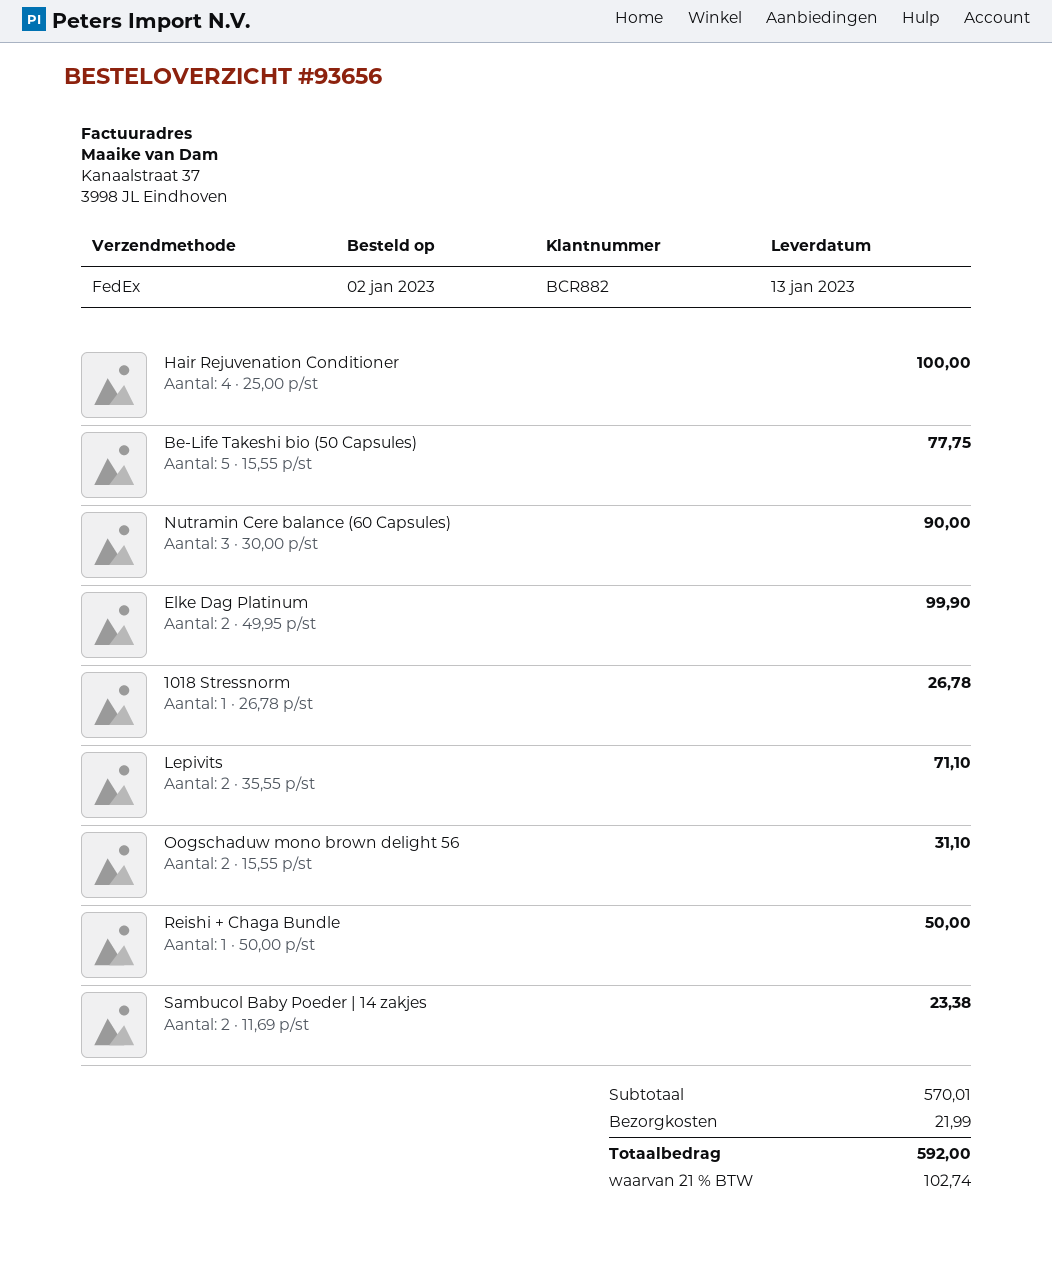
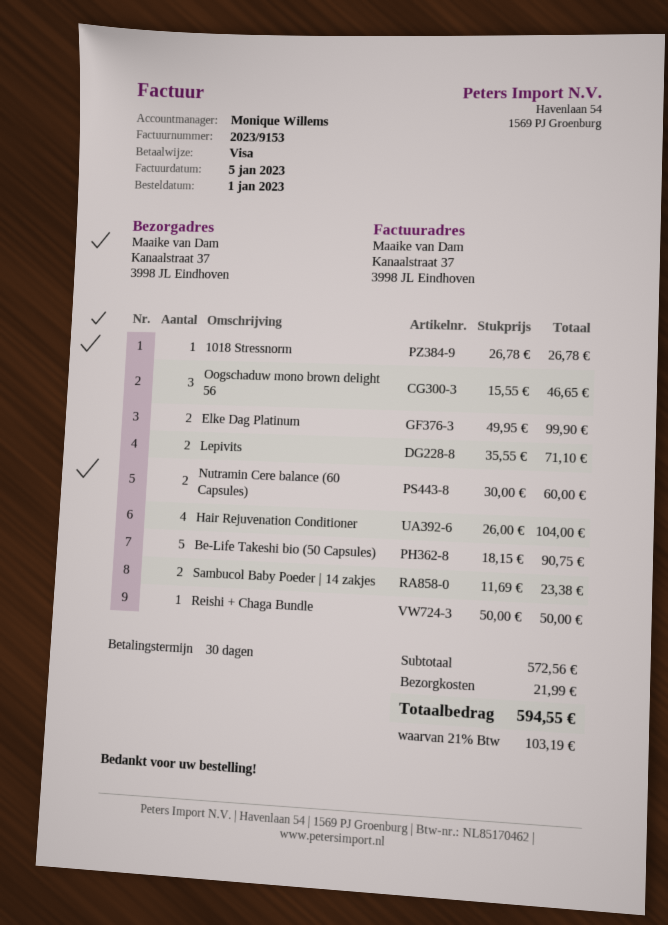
order date: 2023-01-02 -> 2023-01-01
Hair Rejuvenation Conditioner: 4 x 25.00 = 100.00 -> 4 x 26.00 = 104.00
Be-Life Takeshi bio (50 Capsules): 5 x 15.55 = 77.75 -> 5 x 18.15 = 90.75
Nutramin Cere balance (60 Capsules): 3 x 30.00 = 90.00 -> 2 x 30.00 = 60.00
Oogschaduw mono brown delight 56: 2 x 15.55 = 31.10 -> 3 x 15.55 = 46.65
subtotal: 570.01 -> 572.56
tax: 21% = 102.74 -> 21% = 103.19
total: 592.00 -> 594.55

